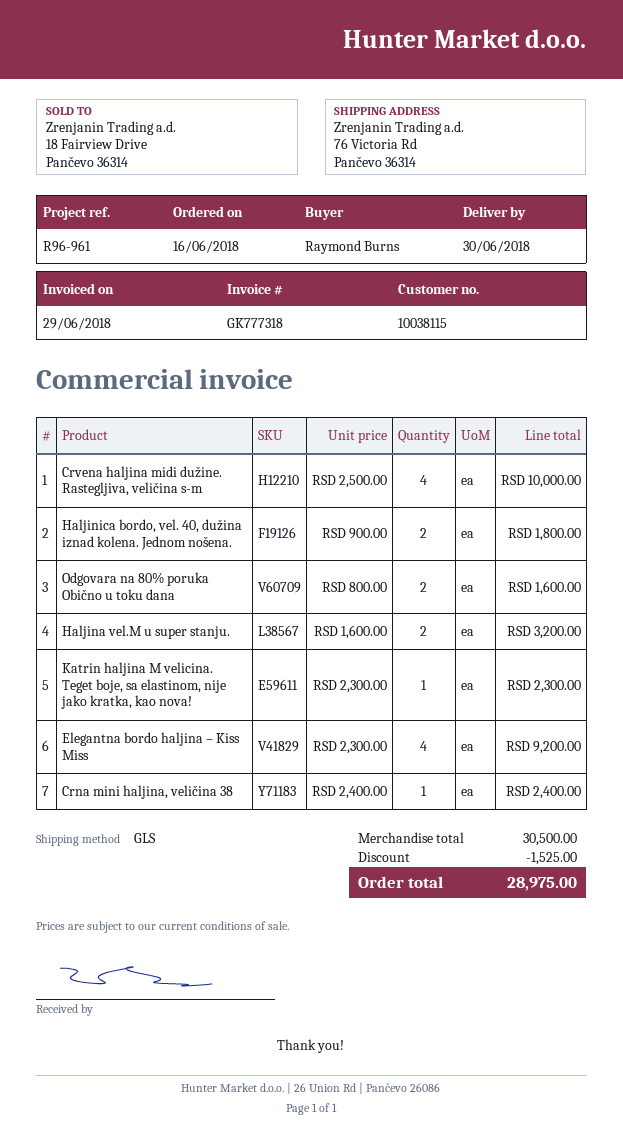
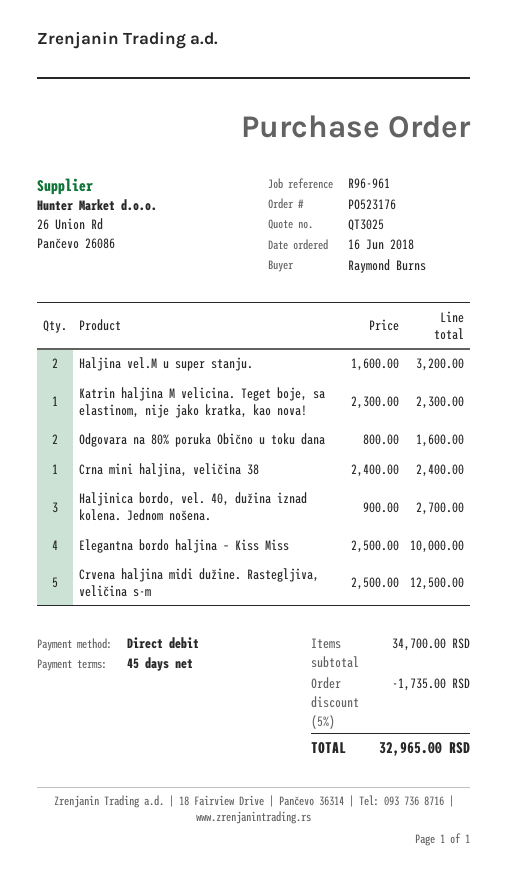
Crvena haljina midi dužine. Rastegljiva, veličina s-m: 4 x 2500.00 = 10000.00 -> 5 x 2500.00 = 12500.00
Haljinica bordo, vel. 40, dužina iznad kolena. Jednom nošena.: 2 x 900.00 = 1800.00 -> 3 x 900.00 = 2700.00
Elegantna bordo haljina – Kiss Miss: 4 x 2300.00 = 9200.00 -> 4 x 2500.00 = 10000.00
subtotal: 30500.00 -> 34700.00
discount: 1525.00 -> 1735.00
total: 28975.00 -> 32965.00

